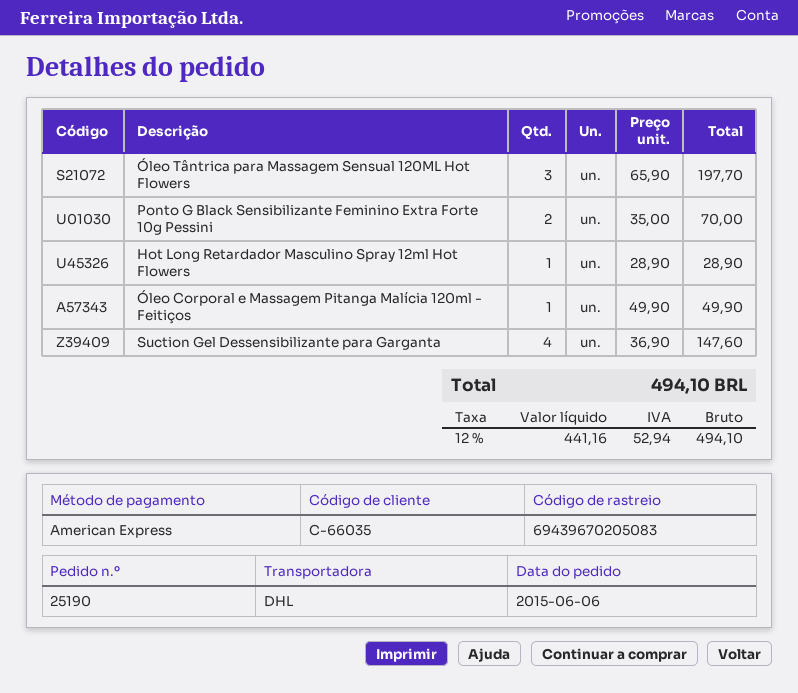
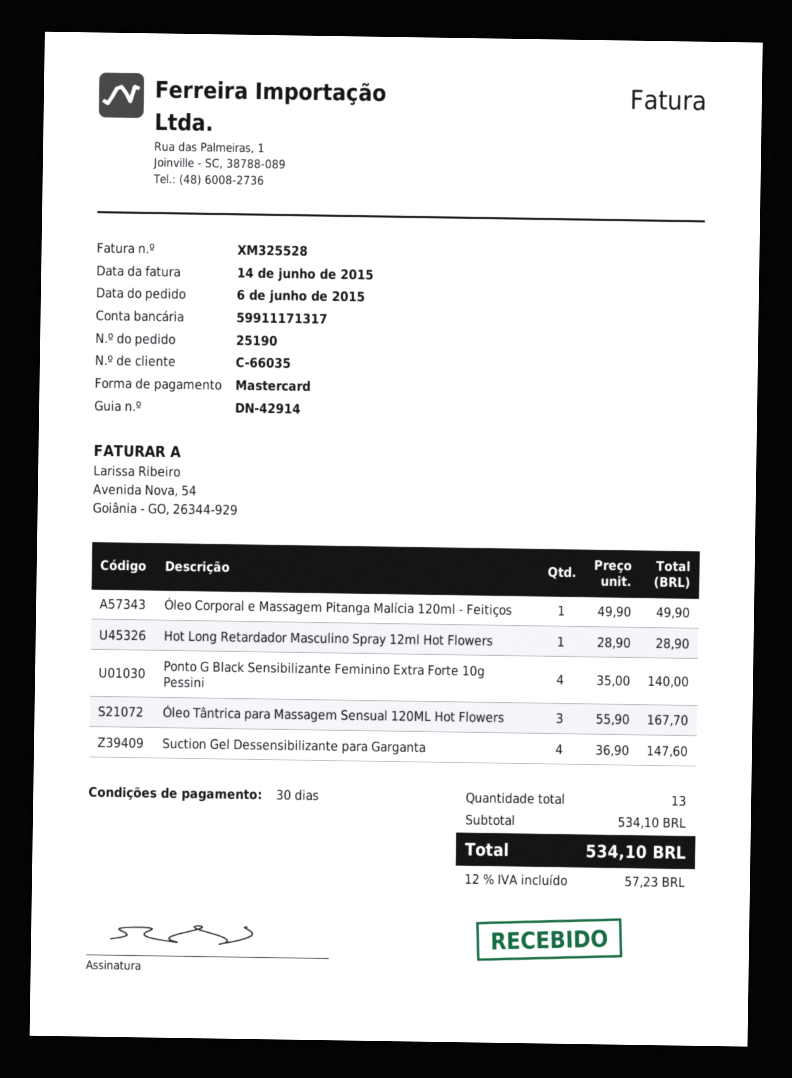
payment method: American Express -> Mastercard
Óleo Tântrica para Massagem Sensual 120ML Hot Flowers: 3 x 65.90 = 197.70 -> 3 x 55.90 = 167.70
Ponto G Black Sensibilizante Feminino Extra Forte 10g Pessini: 2 x 35.00 = 70.00 -> 4 x 35.00 = 140.00
tax: 12% = 52.94 -> 12% = 57.23
total: 494.10 -> 534.10

